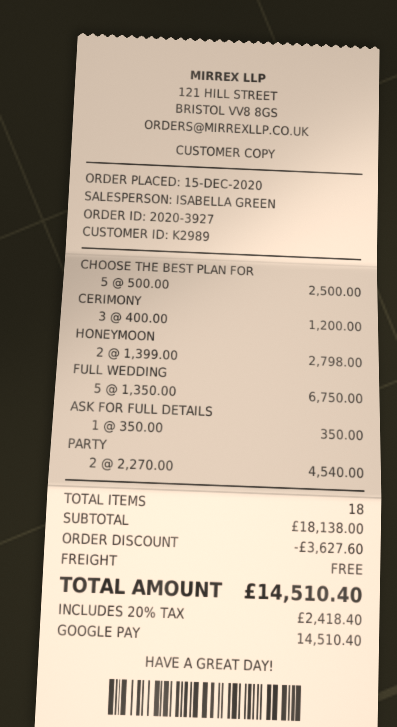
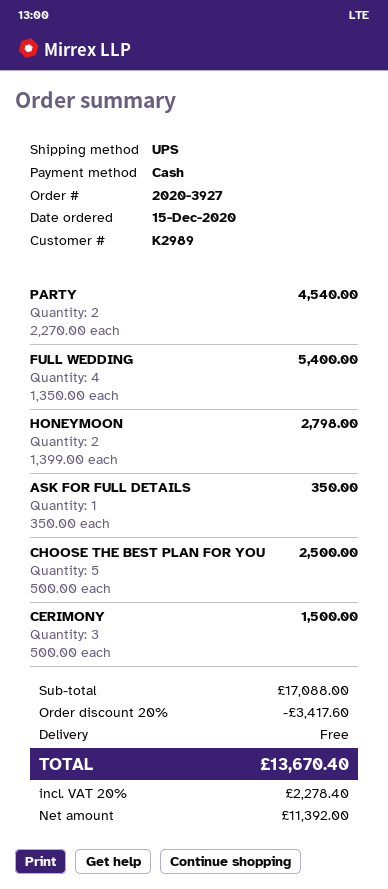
payment method: Google Pay -> cash
CERIMONY: 3 x 400.00 = 1200.00 -> 3 x 500.00 = 1500.00
FULL WEDDING: 5 x 1350.00 = 6750.00 -> 4 x 1350.00 = 5400.00
subtotal: 18138.00 -> 17088.00
discount: 3627.60 -> 3417.60
tax: 20% = 2418.40 -> 20% = 2278.40
total: 14510.40 -> 13670.40

